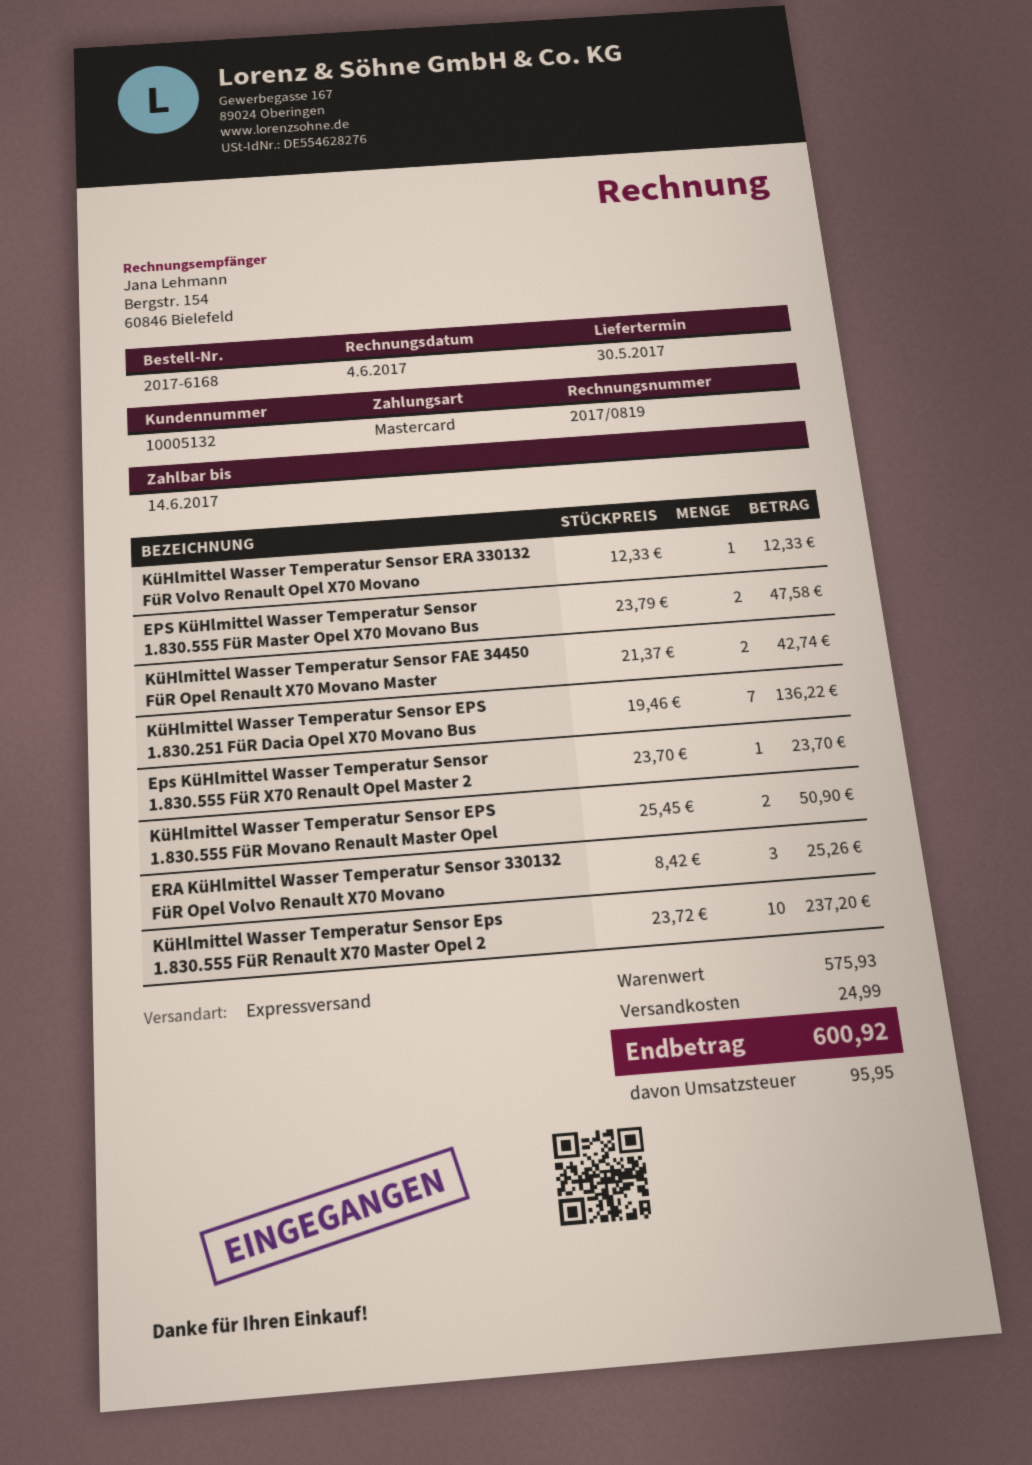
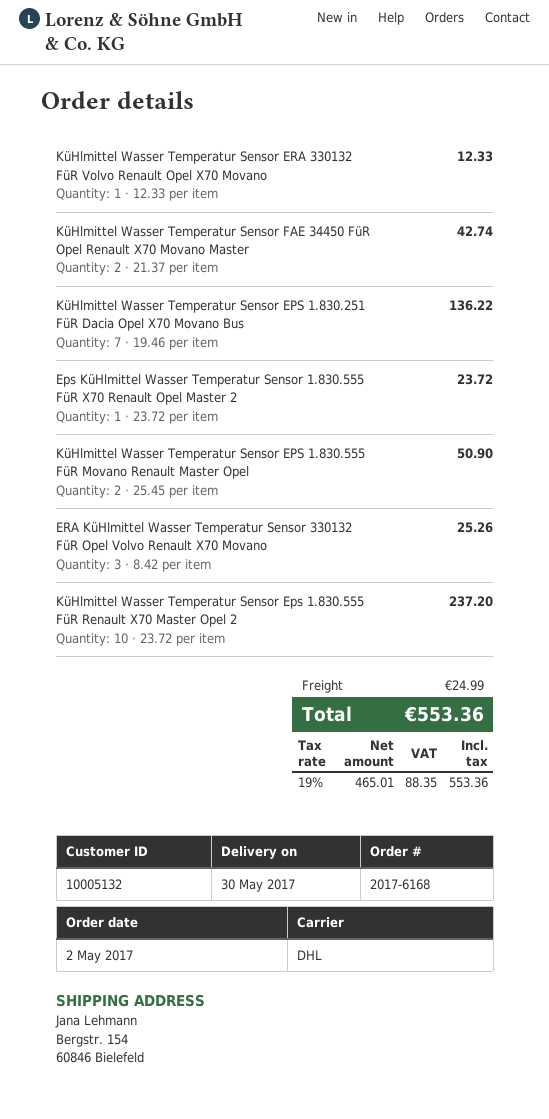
shipping method: express -> DHL
EPS KüHlmittel Wasser Temperatur Sensor 1.830.555 FüR Master Opel X70 Movano Bus: 2 x 23.79 = 47.58 -> none
Eps KüHlmittel Wasser Temperatur Sensor 1.830.555 FüR X70 Renault Opel Master 2: 1 x 23.70 = 23.70 -> 1 x 23.72 = 23.72
tax: 95.95 -> 88.35
total: 600.92 -> 553.36

